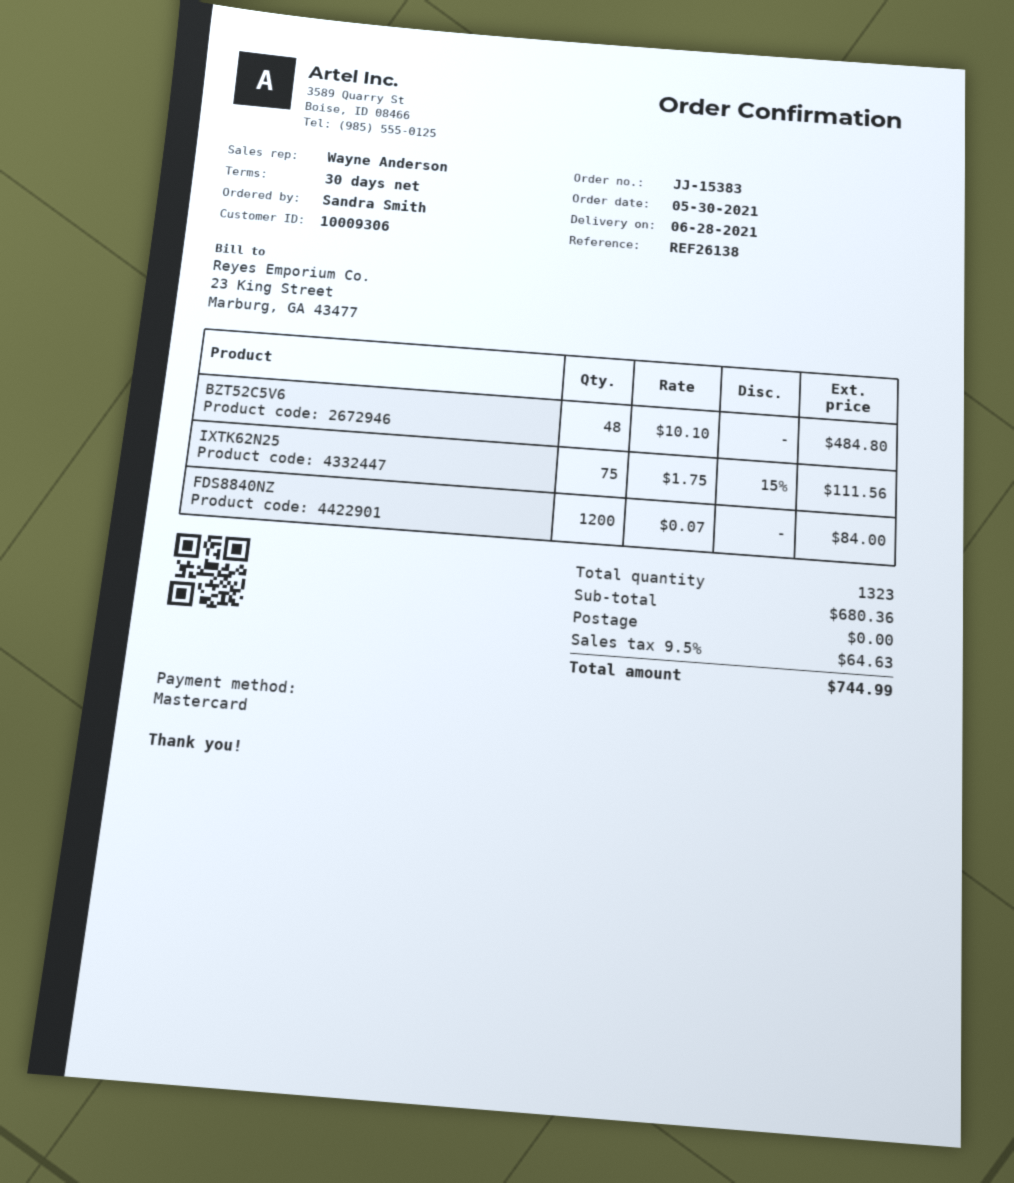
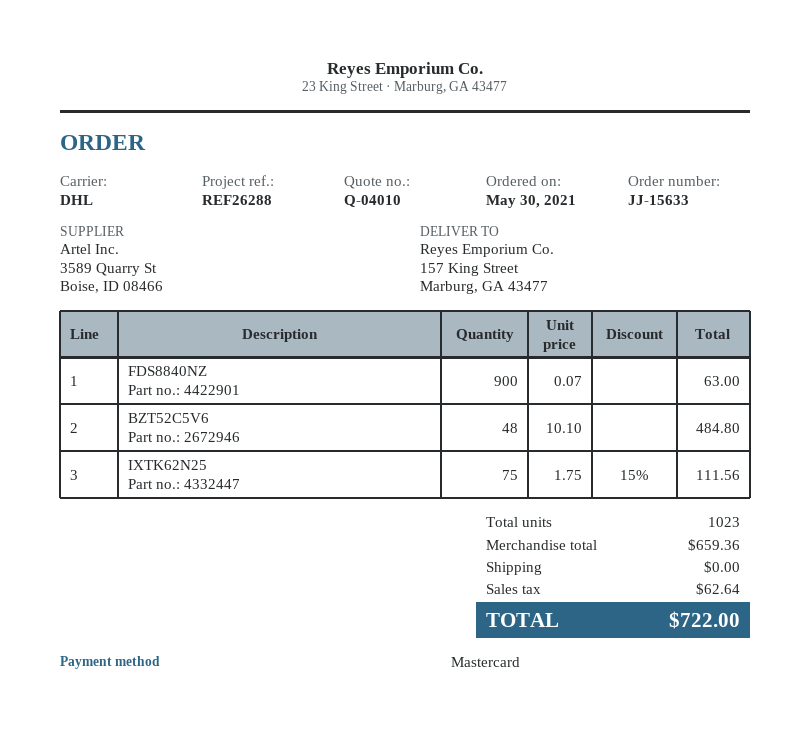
order number: JJ-15383 -> JJ-15633
reference: REF26138 -> REF26288
FDS8840NZ: 1200 x 0.07 = 84.00 -> 900 x 0.07 = 63.00
total quantity: 1323 -> 1023
subtotal: 680.36 -> 659.36
tax: 64.63 -> 62.64
total: 744.99 -> 722.00

